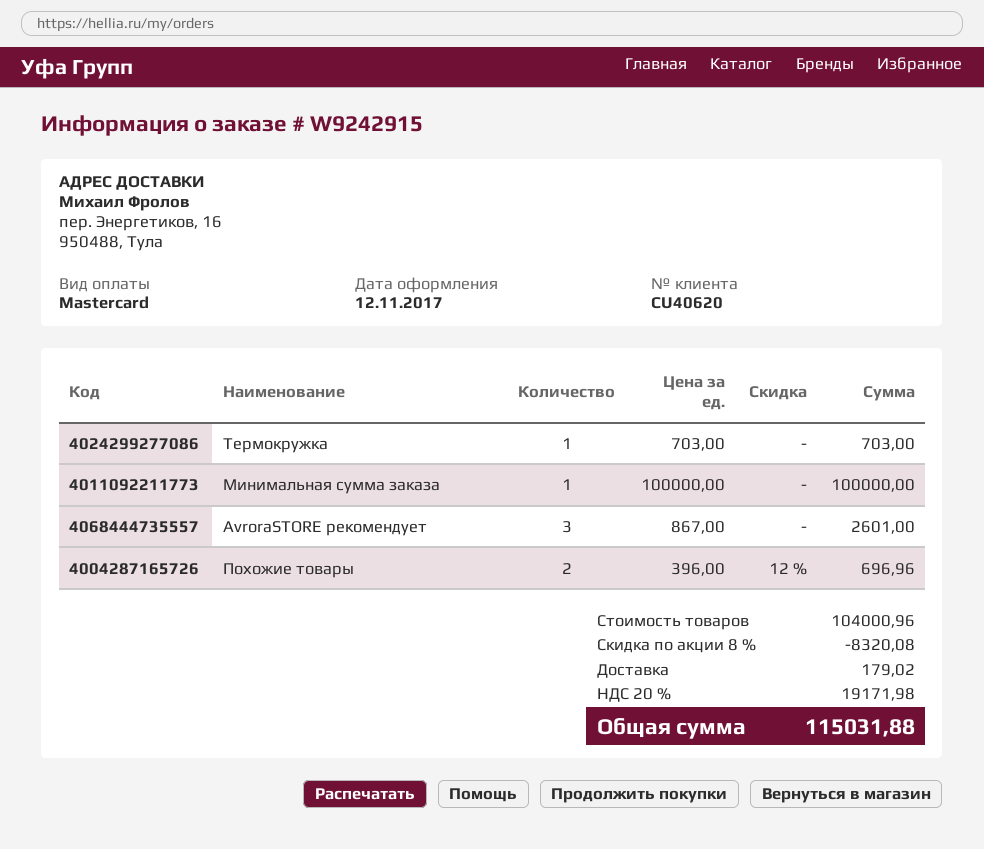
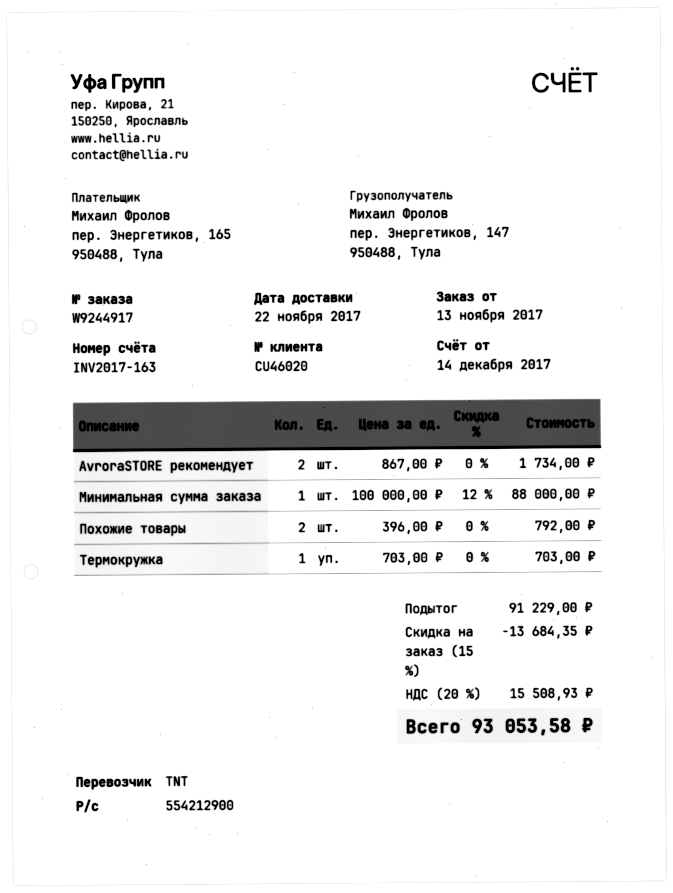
order number: W9242915 -> W9244917
order date: 2017-11-12 -> 2017-11-13
customer number: CU40620 -> CU46020
ship to: пер. Энергетиков, 16, 950488, Тула -> пер. Энергетиков, 147, 950488, Тула
Минимальная сумма заказа: 1 x 100000.00 = 100000.00 -> 1 x 100000.00 - 12% = 88000.00
AvroraSTORE рекомендует: 3 x 867.00 = 2601.00 -> 2 x 867.00 = 1734.00
Похожие товары: 2 x 396.00 - 12% = 696.96 -> 2 x 396.00 = 792.00
subtotal: 104000.96 -> 91229.00
discount: 8% = 8320.08 -> 15% = 13684.35
shipping: 179.02 -> none
tax: 20% = 19171.98 -> 20% = 15508.93
total: 115031.88 -> 93053.58

